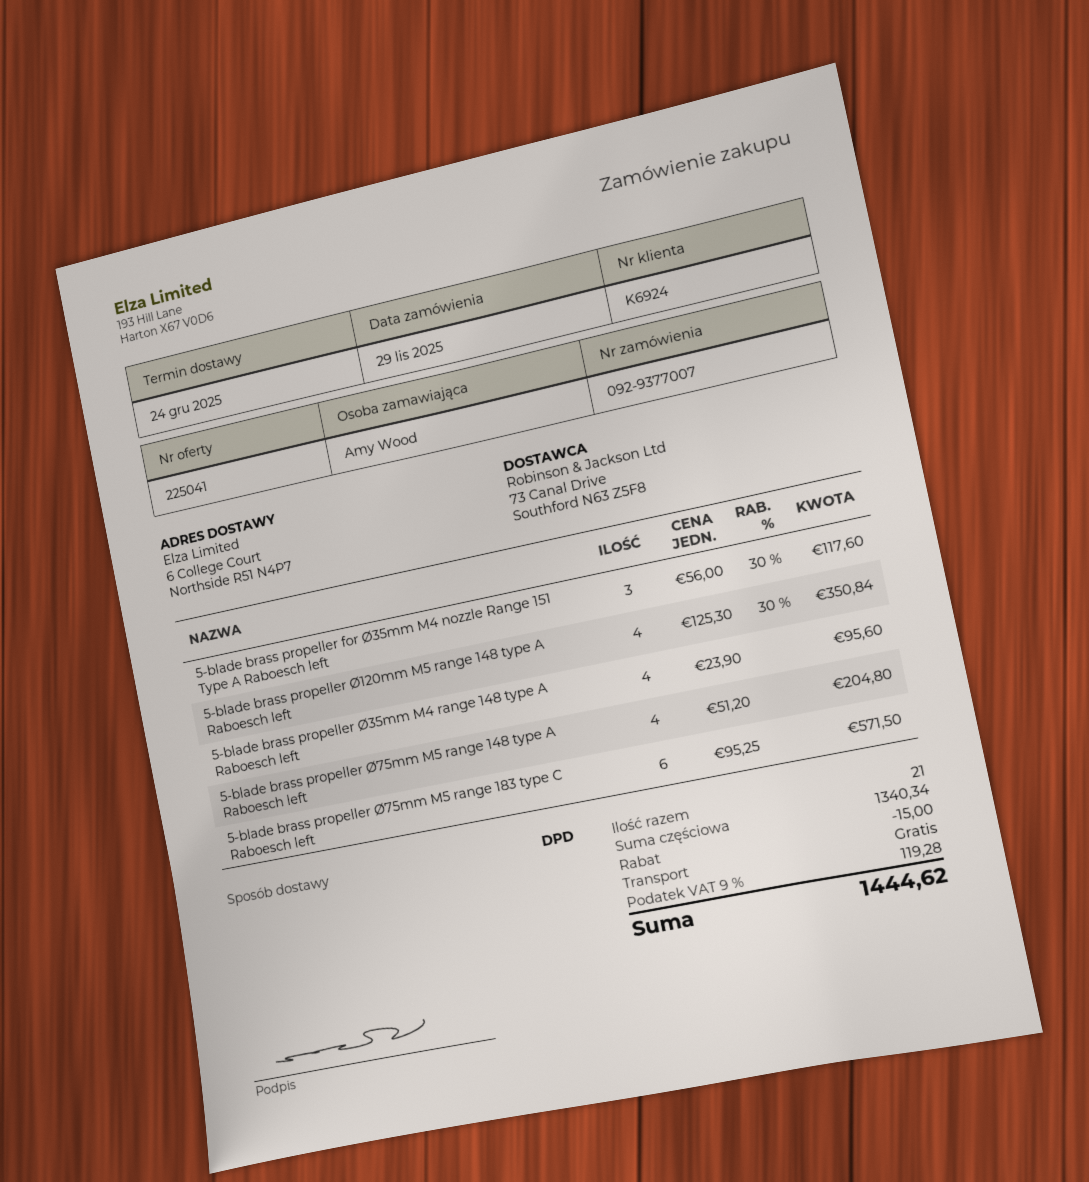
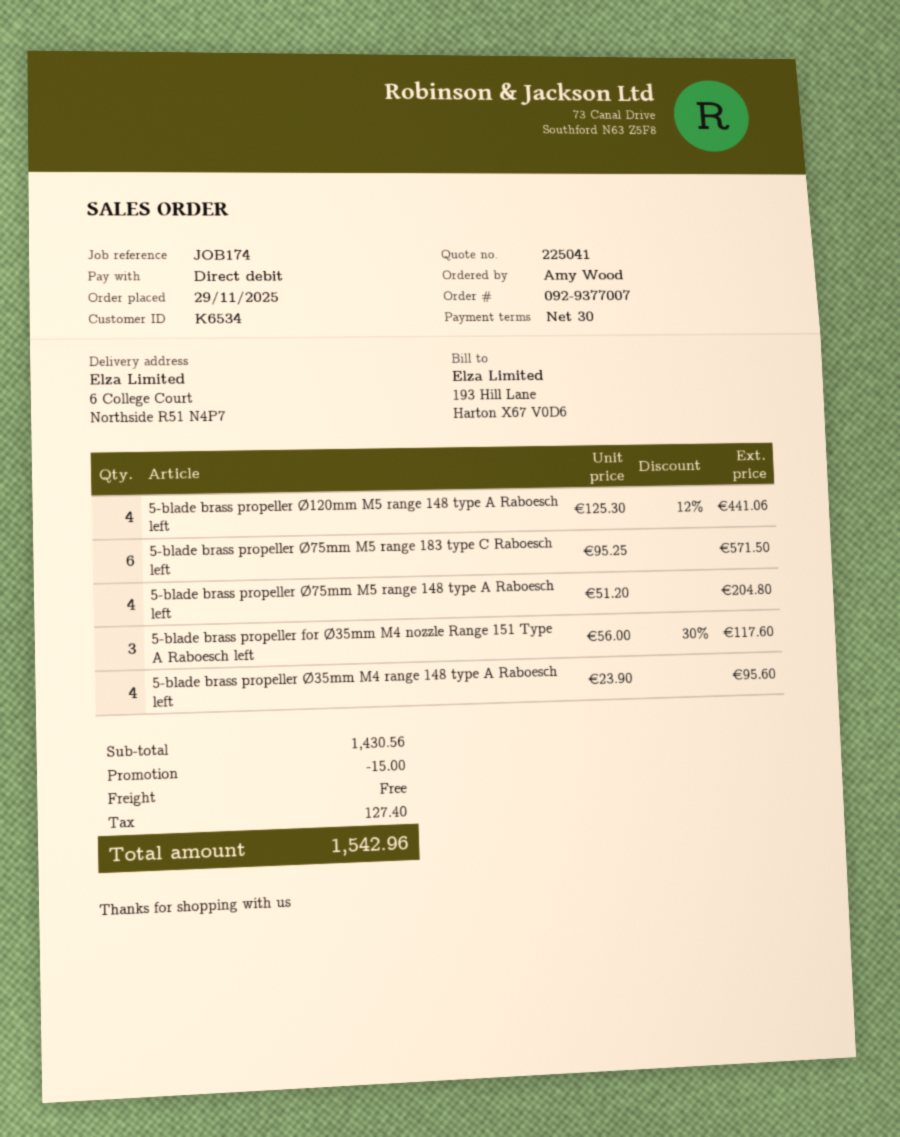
customer number: K6924 -> K6534
5-blade brass propeller Ø120mm M5 range 148 type A Raboesch left: 4 x 125.30 - 30% = 350.84 -> 4 x 125.30 - 12% = 441.06
subtotal: 1340.34 -> 1430.56
tax: 119.28 -> 127.40
total: 1444.62 -> 1542.96

